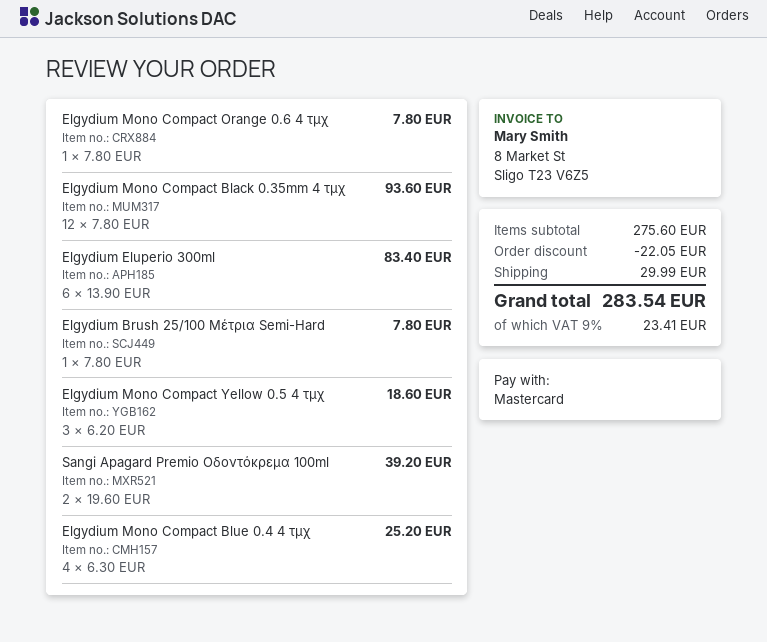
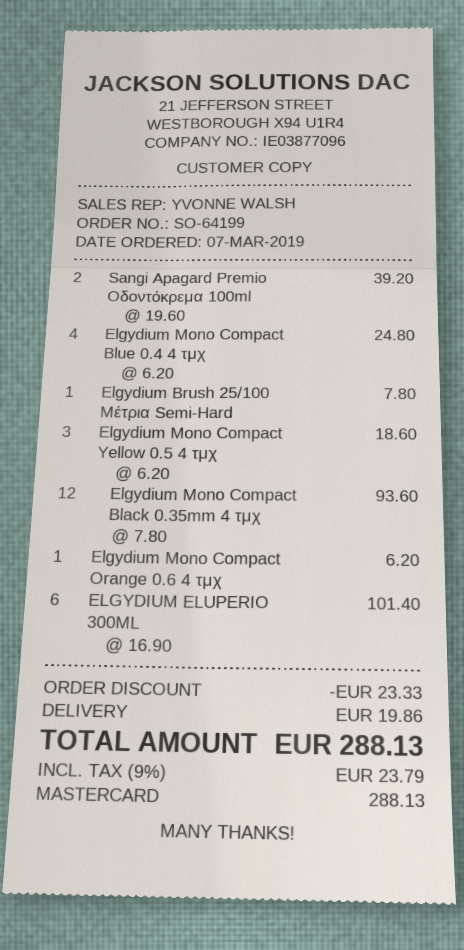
Elgydium Mono Compact Orange 0.6 4 τμχ: 1 x 7.80 = 7.80 -> 1 x 6.20 = 6.20
Elgydium Eluperio 300ml: 6 x 13.90 = 83.40 -> 6 x 16.90 = 101.40
Elgydium Mono Compact Blue 0.4 4 τμχ: 4 x 6.30 = 25.20 -> 4 x 6.20 = 24.80
discount: 22.05 -> 23.33
shipping: 29.99 -> 19.86
tax: 9% = 23.41 -> 9% = 23.79
total: 283.54 -> 288.13

